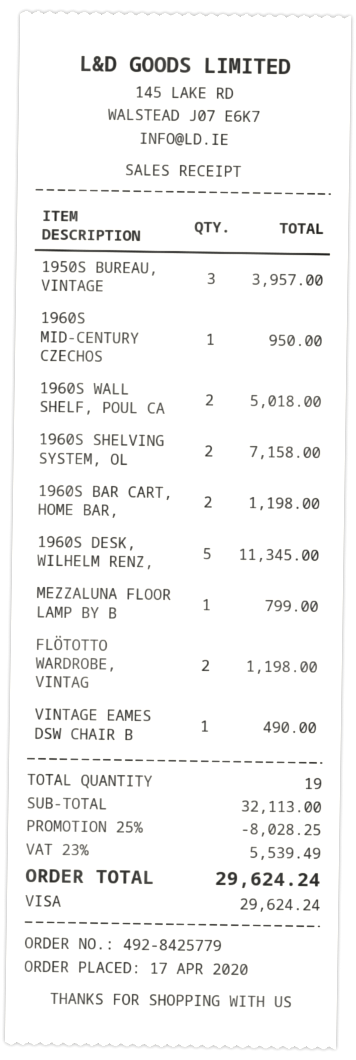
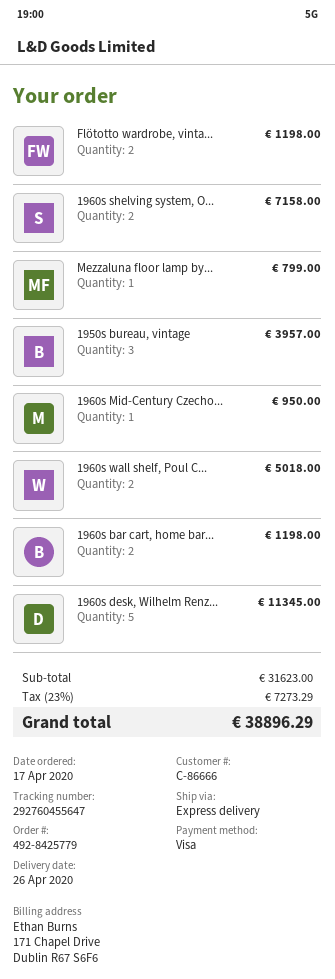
VINTAGE EAMES DSW CHAIR B: 1 for 490.00 -> none
subtotal: 32113.00 -> 31623.00
discount: 25% = 8028.25 -> none
tax: 23% = 5539.49 -> 23% = 7273.29
total: 29624.24 -> 38896.29

